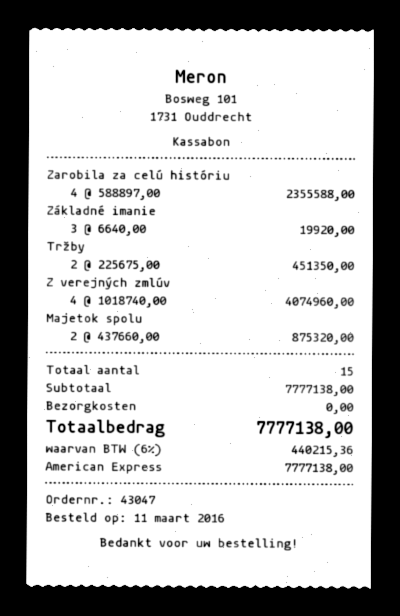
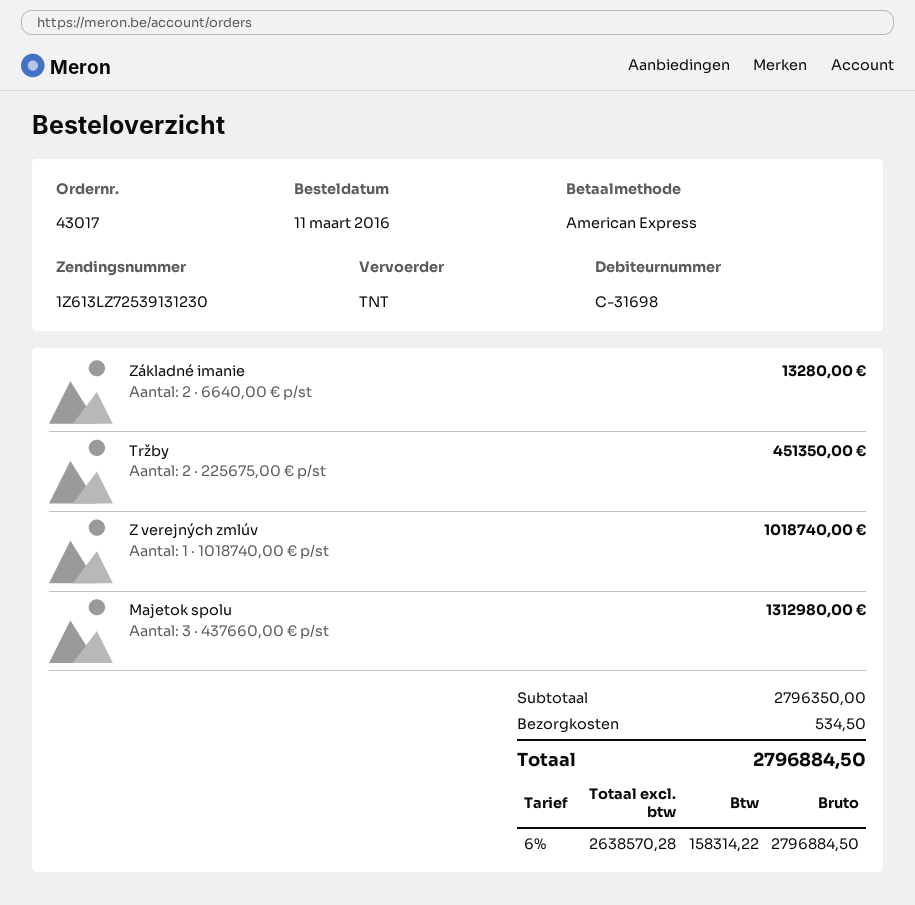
order number: 43047 -> 43017
Zarobila za celú históriu: 4 x 588897.00 = 2355588.00 -> none
Základné imanie: 3 x 6640.00 = 19920.00 -> 2 x 6640.00 = 13280.00
Z verejných zmlúv: 4 x 1018740.00 = 4074960.00 -> 1 x 1018740.00 = 1018740.00
Majetok spolu: 2 x 437660.00 = 875320.00 -> 3 x 437660.00 = 1312980.00
subtotal: 7777138.00 -> 2796350.00
shipping: 0.00 -> 534.50
tax: 6% = 440215.36 -> 6% = 158314.22
total: 7777138.00 -> 2796884.50

